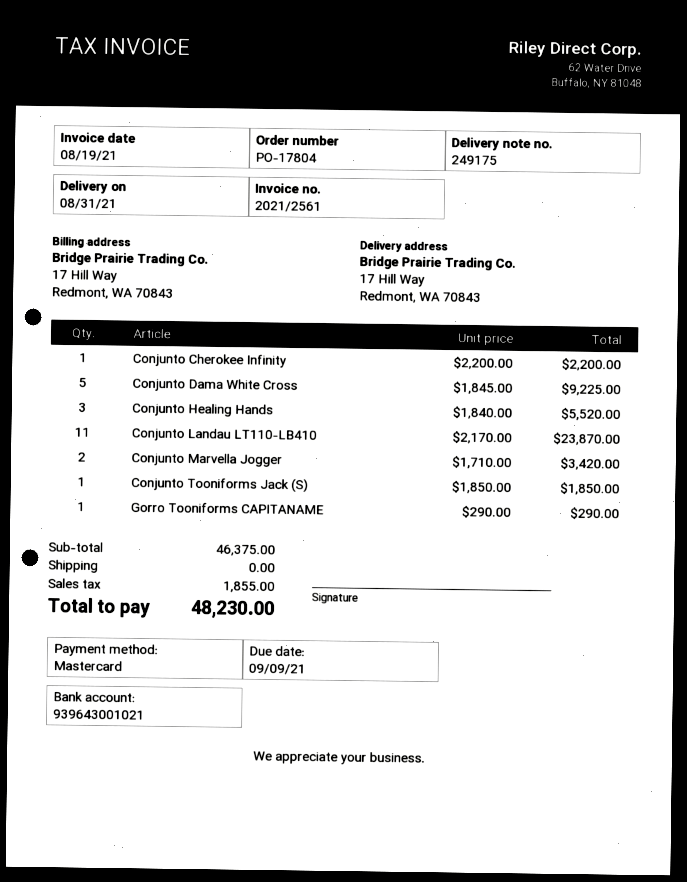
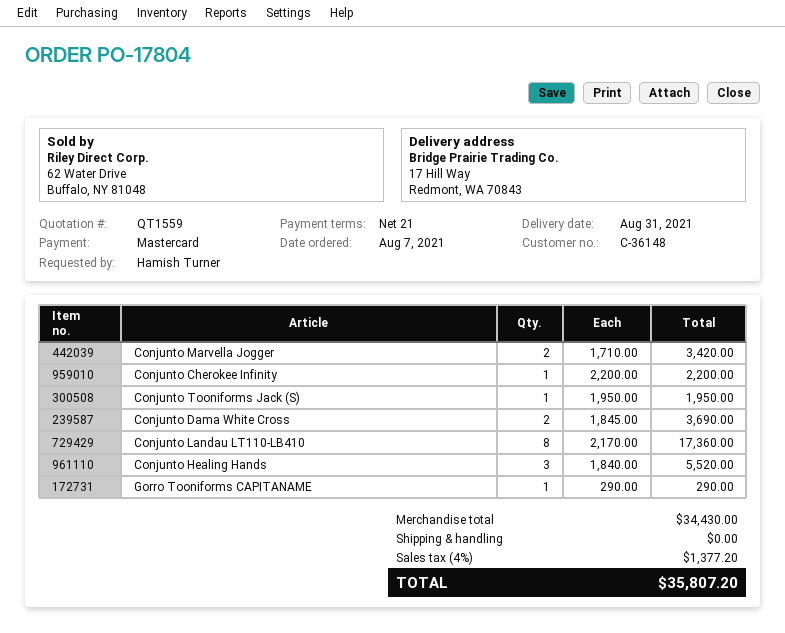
Conjunto Dama White Cross: 5 x 1845.00 = 9225.00 -> 2 x 1845.00 = 3690.00
Conjunto Landau LT110-LB410: 11 x 2170.00 = 23870.00 -> 8 x 2170.00 = 17360.00
Conjunto Tooniforms Jack (S): 1 x 1850.00 = 1850.00 -> 1 x 1950.00 = 1950.00
subtotal: 46375.00 -> 34430.00
tax: 1855.00 -> 1377.20
total: 48230.00 -> 35807.20

